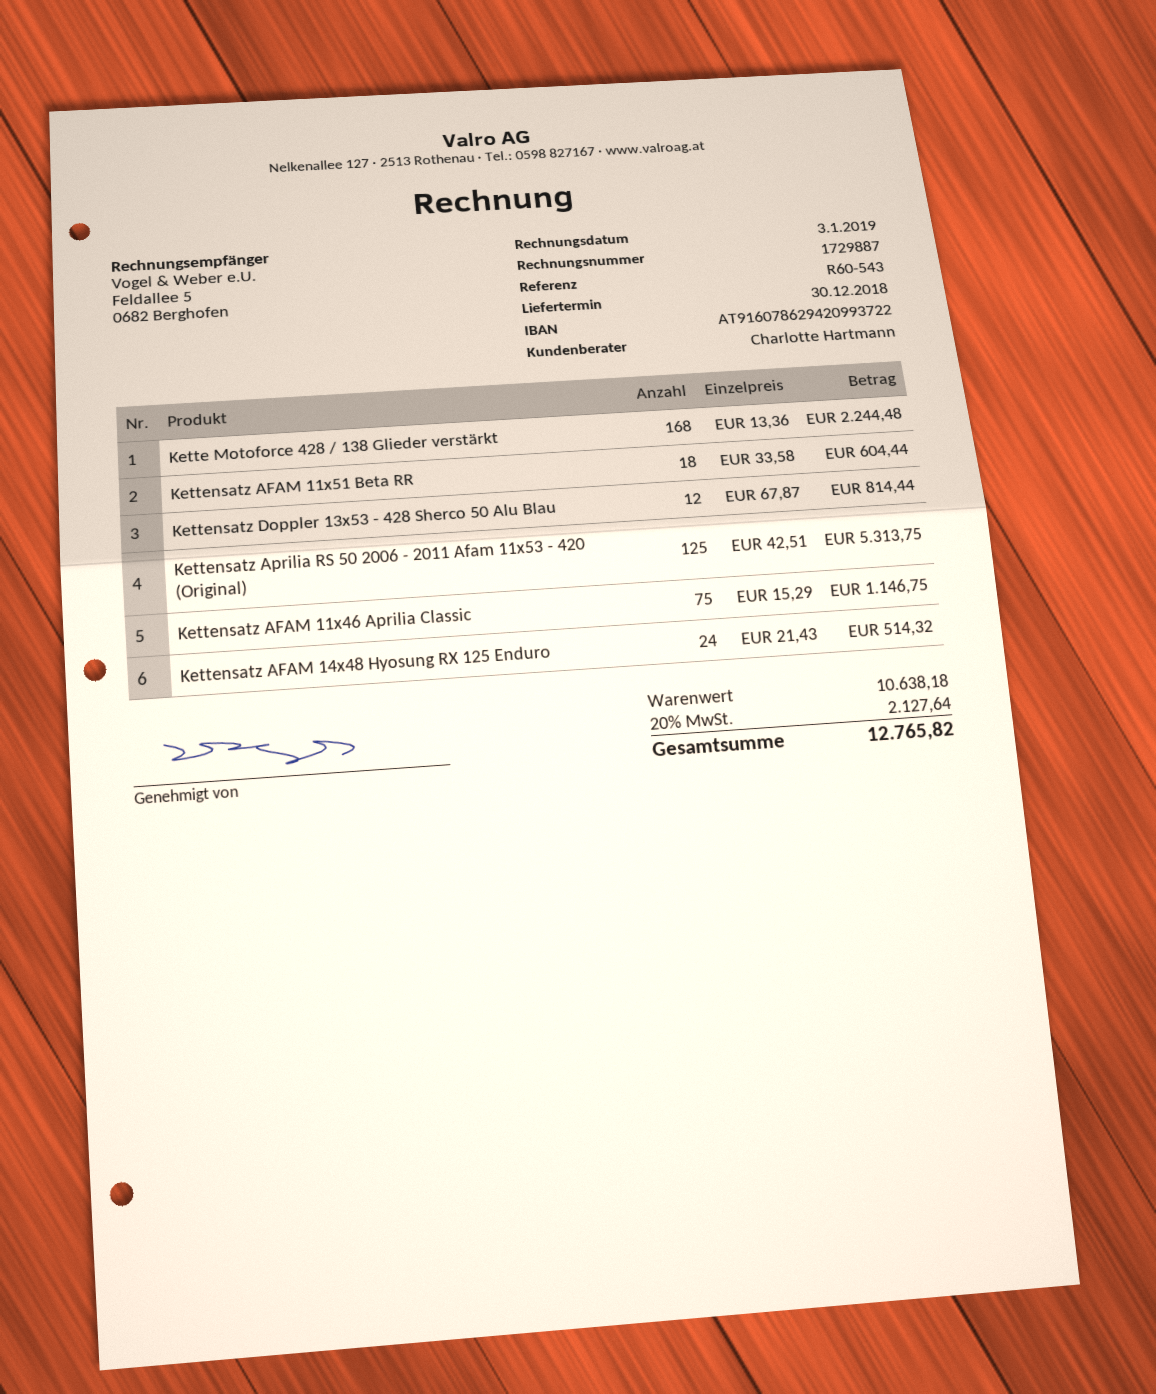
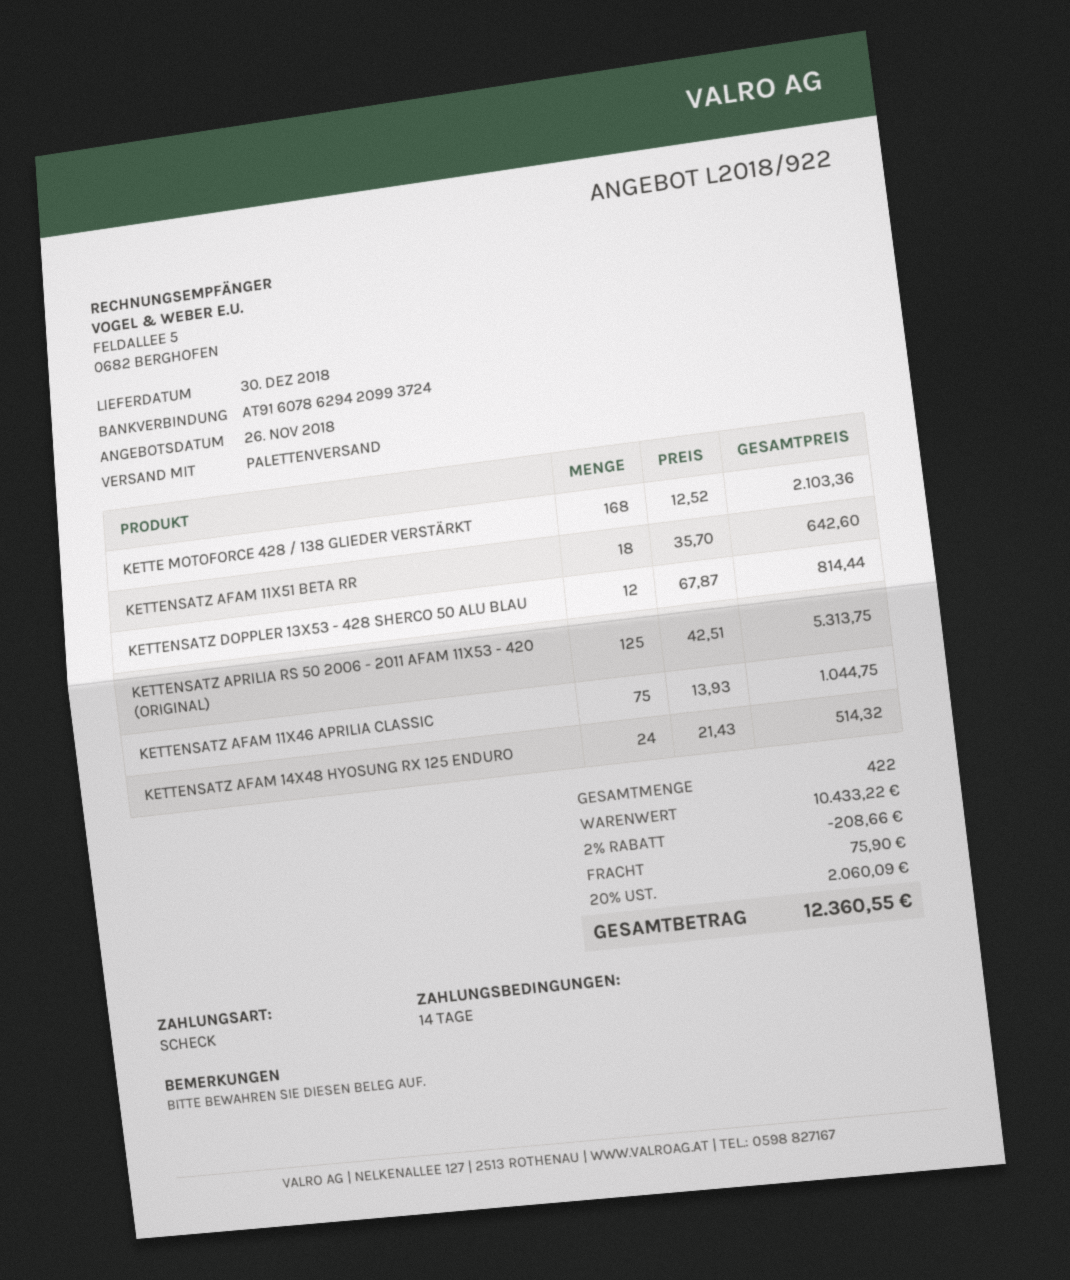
bank account: AT916078629420993722 -> AT916078629420993724
Kette Motoforce 428 / 138 Glieder verstärkt: 168 x 13.36 = 2244.48 -> 168 x 12.52 = 2103.36
Kettensatz AFAM 11x51 Beta RR: 18 x 33.58 = 604.44 -> 18 x 35.70 = 642.60
Kettensatz AFAM 11x46 Aprilia Classic: 75 x 15.29 = 1146.75 -> 75 x 13.93 = 1044.75
subtotal: 10638.18 -> 10433.22
discount: none -> 2% = 208.66
shipping: none -> 75.90
tax: 20% = 2127.64 -> 20% = 2060.09
total: 12765.82 -> 12360.55

